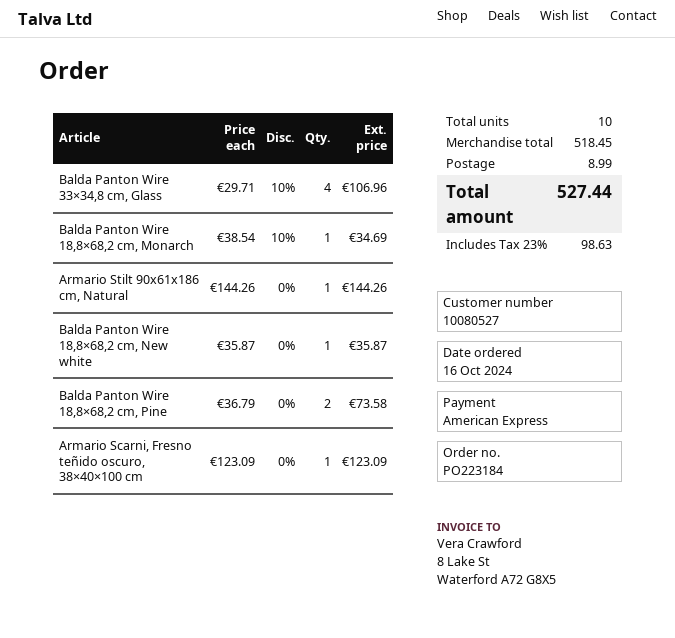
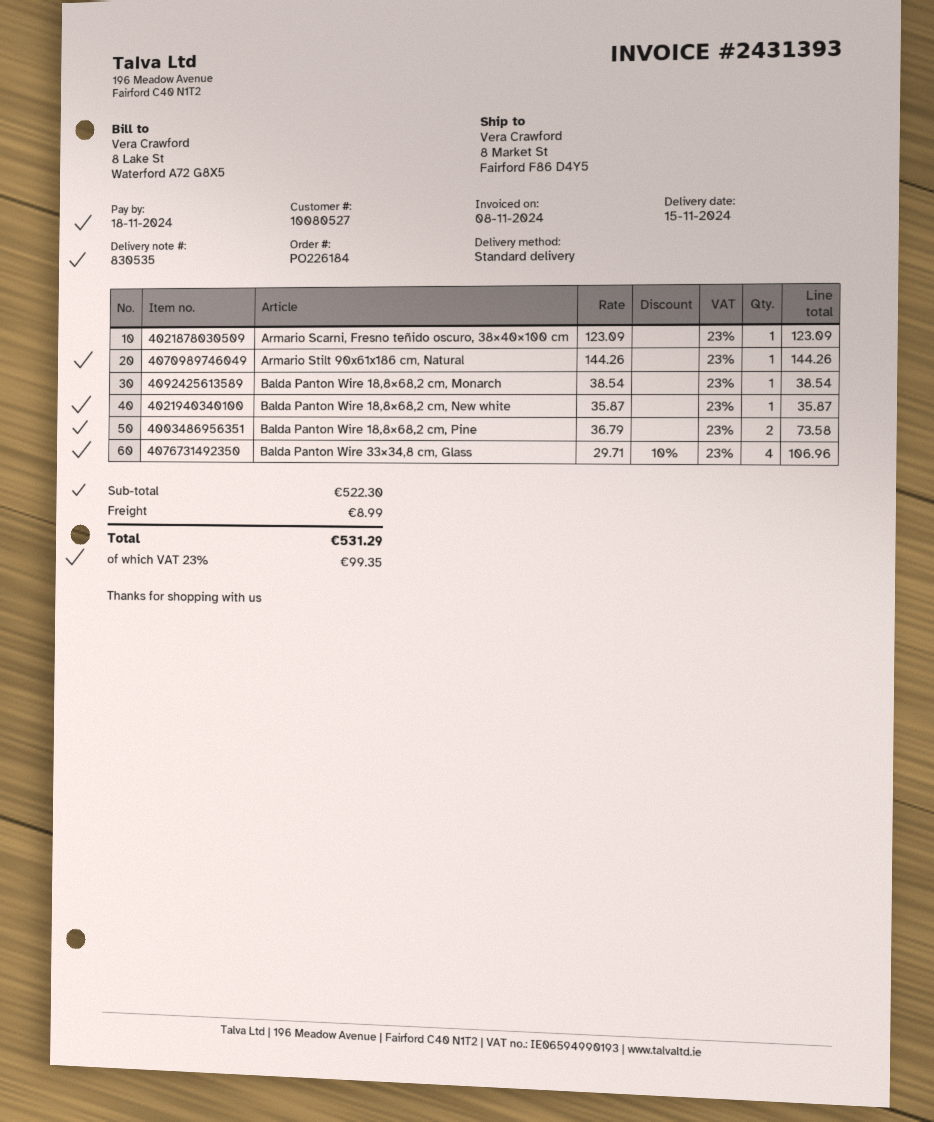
order number: PO223184 -> PO226184
Balda Panton Wire 18,8×68,2 cm, Monarch: 1 x 38.54 - 10% = 34.69 -> 1 x 38.54 = 38.54
subtotal: 518.45 -> 522.30
tax: 23% = 98.63 -> 23% = 99.35
total: 527.44 -> 531.29

